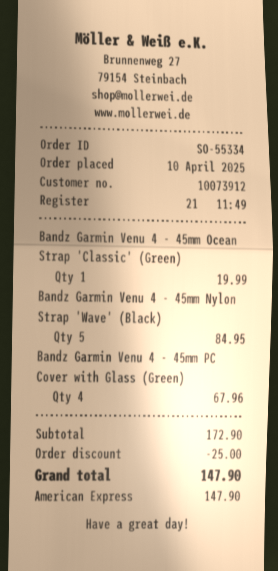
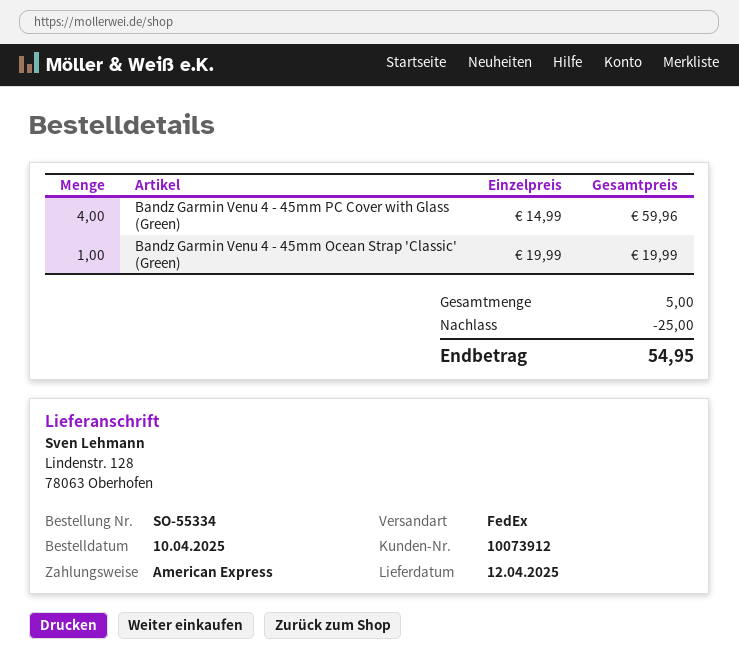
Bandz Garmin Venu 4 - 45mm Nylon Strap 'Wave' (Black): 5 for 84.95 -> none
Bandz Garmin Venu 4 - 45mm PC Cover with Glass (Green): 4 for 67.96 -> 4 for 59.96
total: 147.90 -> 54.95

